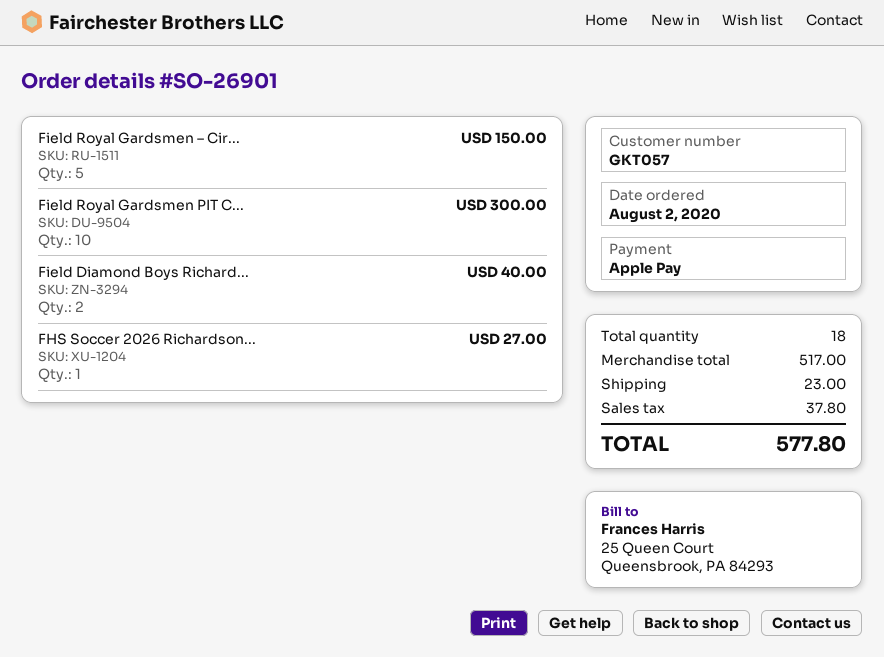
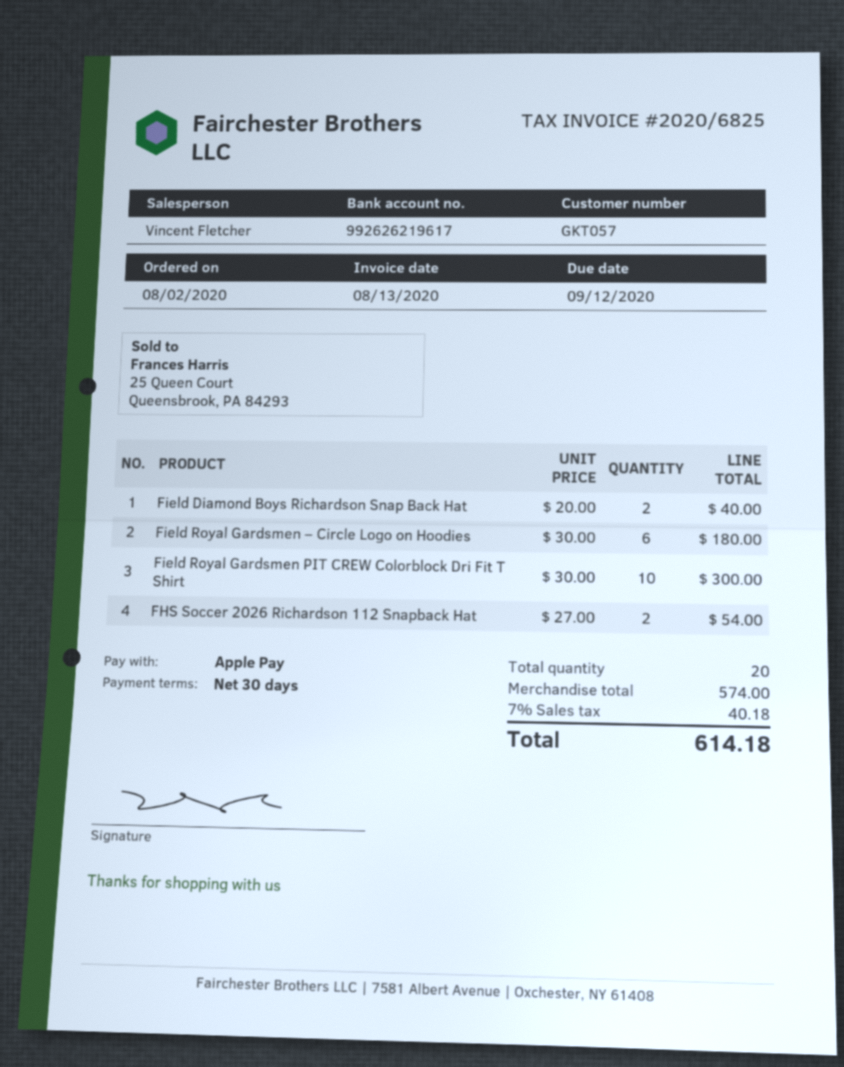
Field Royal Gardsmen – Cir...: 5 for 150.00 -> 6 for 180.00
FHS Soccer 2026 Richardson...: 1 for 27.00 -> 2 for 54.00
total quantity: 18 -> 20
subtotal: 517.00 -> 574.00
shipping: 23.00 -> none
tax: 37.80 -> 40.18
total: 577.80 -> 614.18

